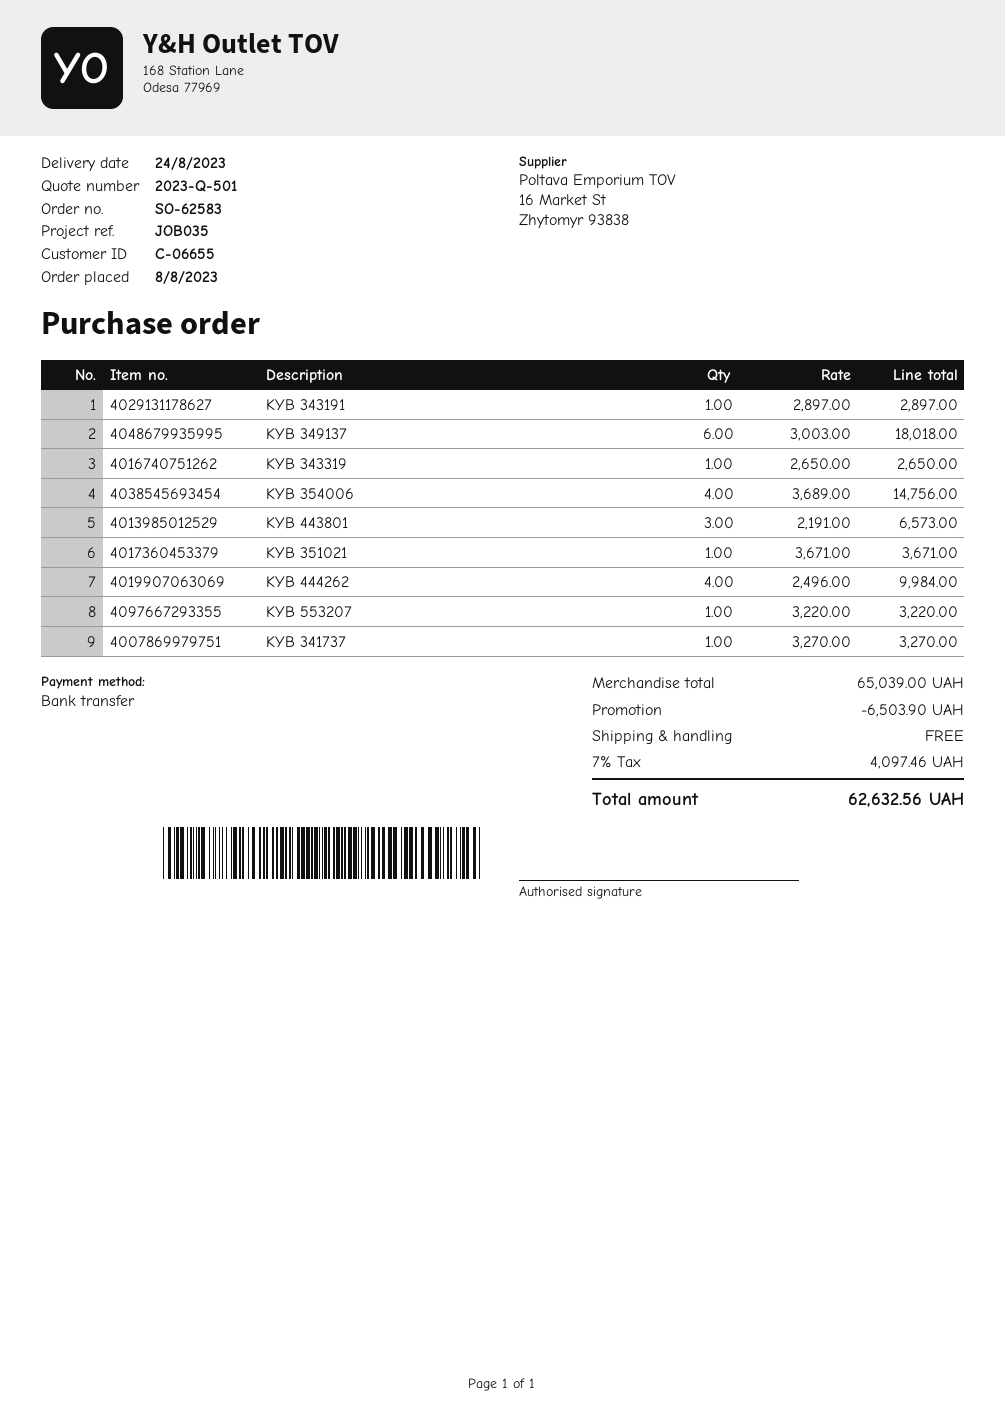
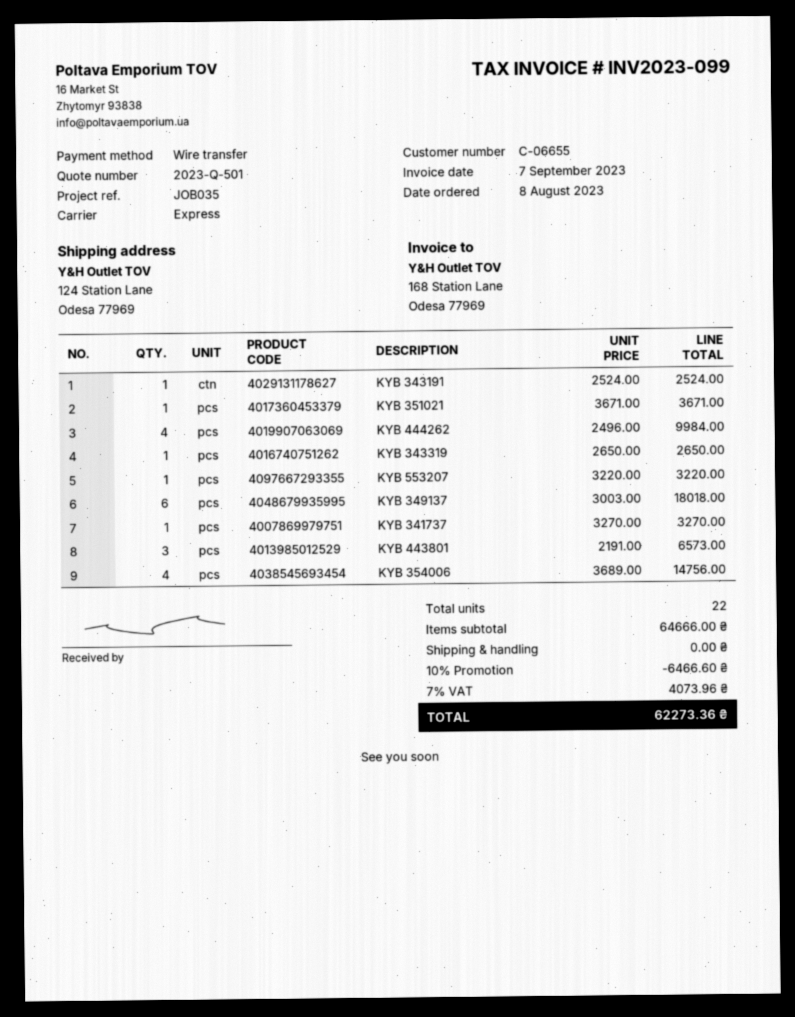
KYB 343191: 1 x 2897.00 = 2897.00 -> 1 x 2524.00 = 2524.00
subtotal: 65039.00 -> 64666.00
discount: 6503.90 -> 6466.60
tax: 7% = 4097.46 -> 7% = 4073.96
total: 62632.56 -> 62273.36

